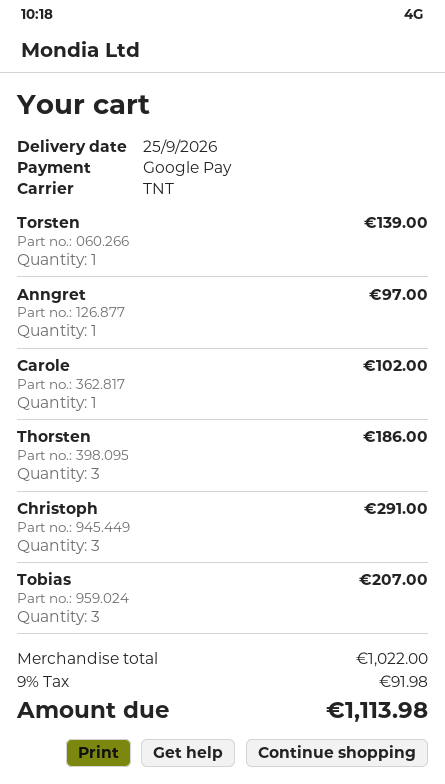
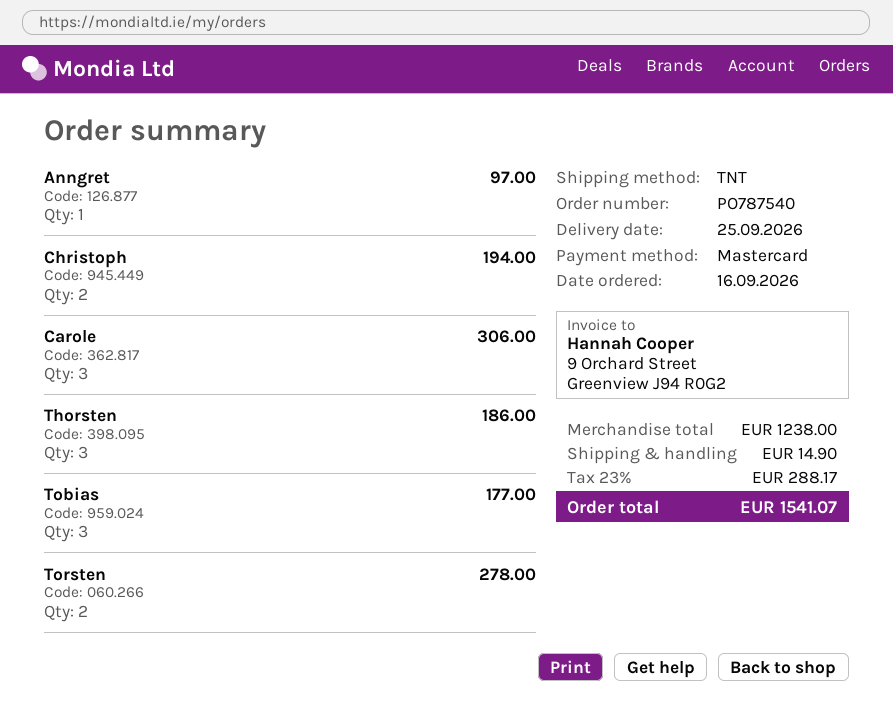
payment method: Google Pay -> Mastercard
Torsten: 1 for 139.00 -> 2 for 278.00
Carole: 1 for 102.00 -> 3 for 306.00
Christoph: 3 for 291.00 -> 2 for 194.00
Tobias: 3 for 207.00 -> 3 for 177.00
subtotal: 1022.00 -> 1238.00
shipping: none -> 14.90
tax: 9% = 91.98 -> 23% = 288.17
total: 1113.98 -> 1541.07

